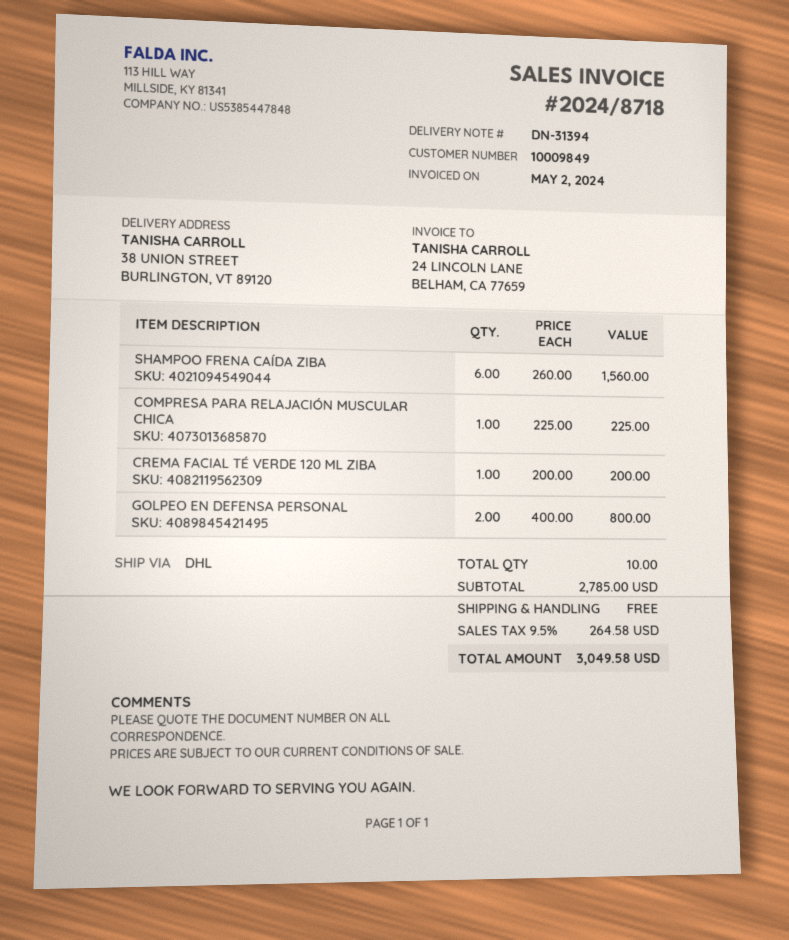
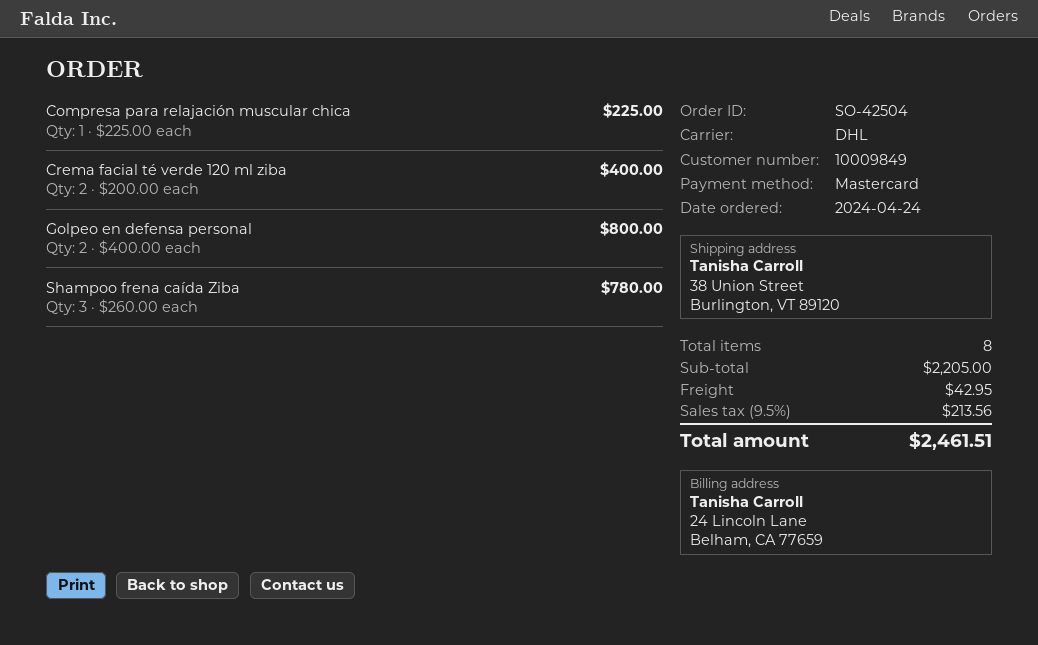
SHAMPOO FRENA CAÍDA ZIBA: 6 x 260.00 = 1560.00 -> 3 x 260.00 = 780.00
CREMA FACIAL TÉ VERDE 120 ML ZIBA: 1 x 200.00 = 200.00 -> 2 x 200.00 = 400.00
total quantity: 10 -> 8
subtotal: 2785.00 -> 2205.00
shipping: 0.00 -> 42.95
tax: 9.5% = 264.58 -> 9.5% = 213.56
total: 3049.58 -> 2461.51

